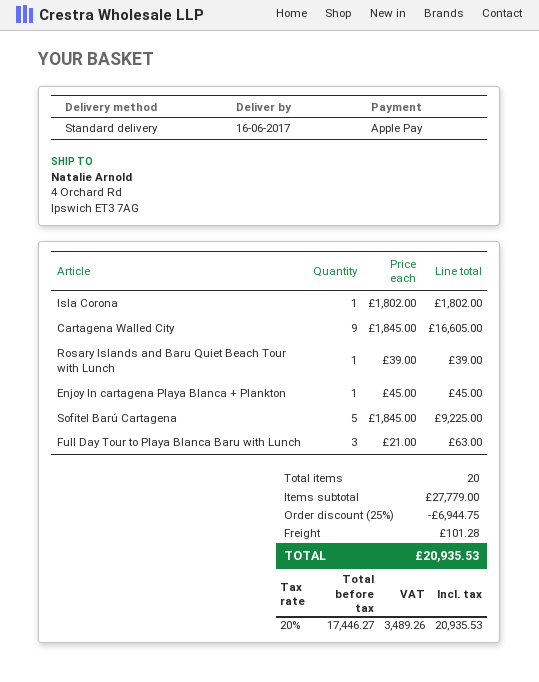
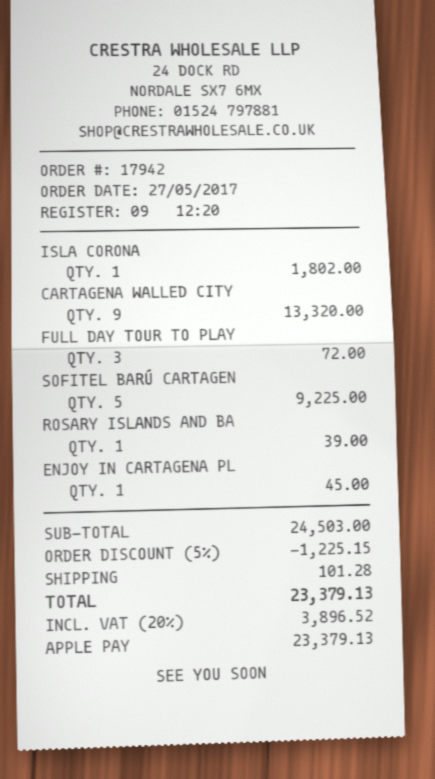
Cartagena Walled City: 9 for 16605.00 -> 9 for 13320.00
Full Day Tour to Playa Blanca Baru with Lunch: 3 for 63.00 -> 3 for 72.00
subtotal: 27779.00 -> 24503.00
discount: 25% = 6944.75 -> 5% = 1225.15
tax: 20% = 3489.26 -> 20% = 3896.52
total: 20935.53 -> 23379.13

